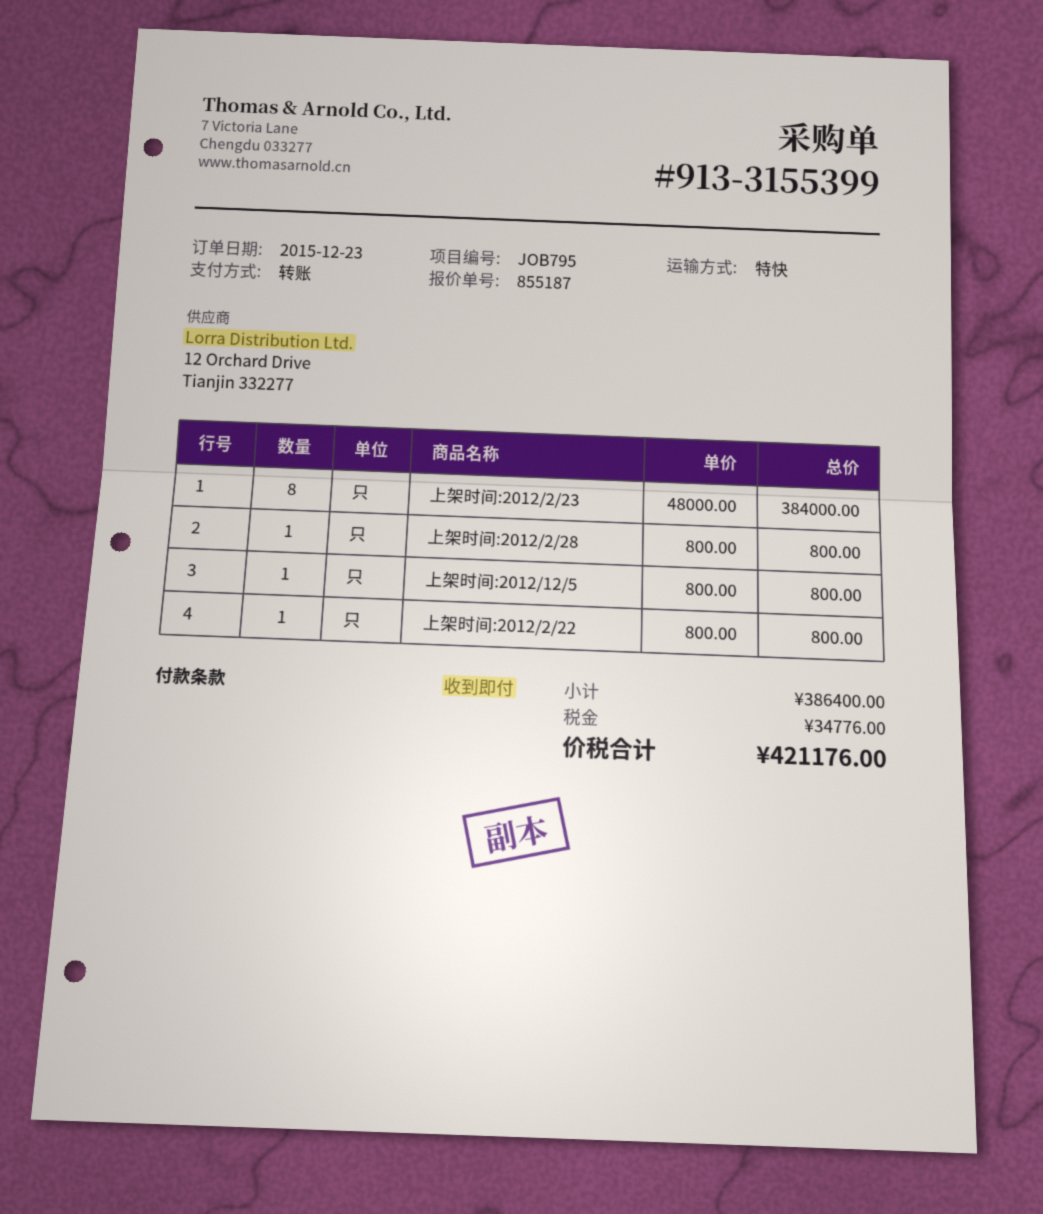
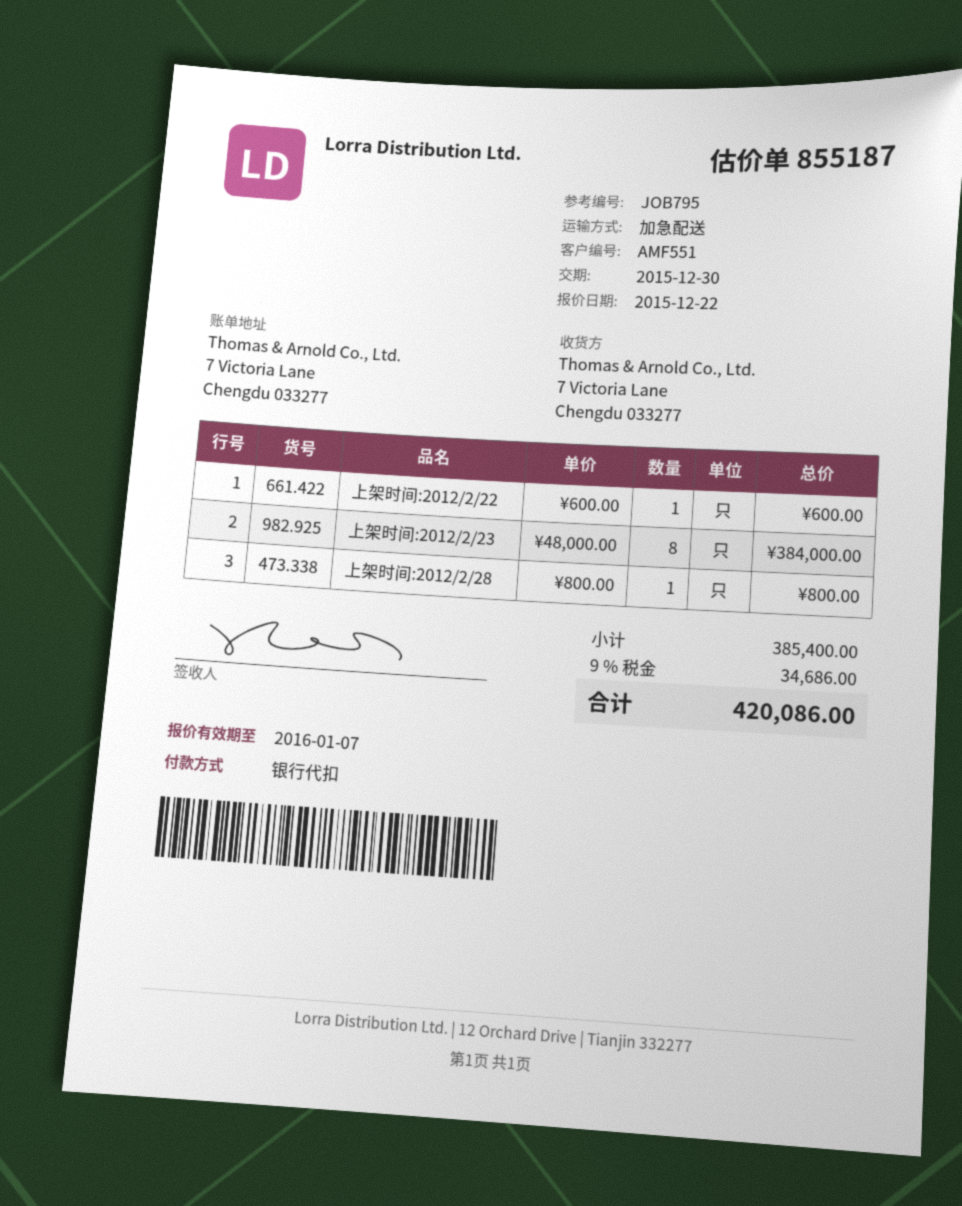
payment method: bank transfer -> direct debit
上架时间:2012/12/5: 1 x 800.00 = 800.00 -> none
上架时间:2012/2/22: 1 x 800.00 = 800.00 -> 1 x 600.00 = 600.00
subtotal: 386400.00 -> 385400.00
tax: 34776.00 -> 34686.00
total: 421176.00 -> 420086.00

